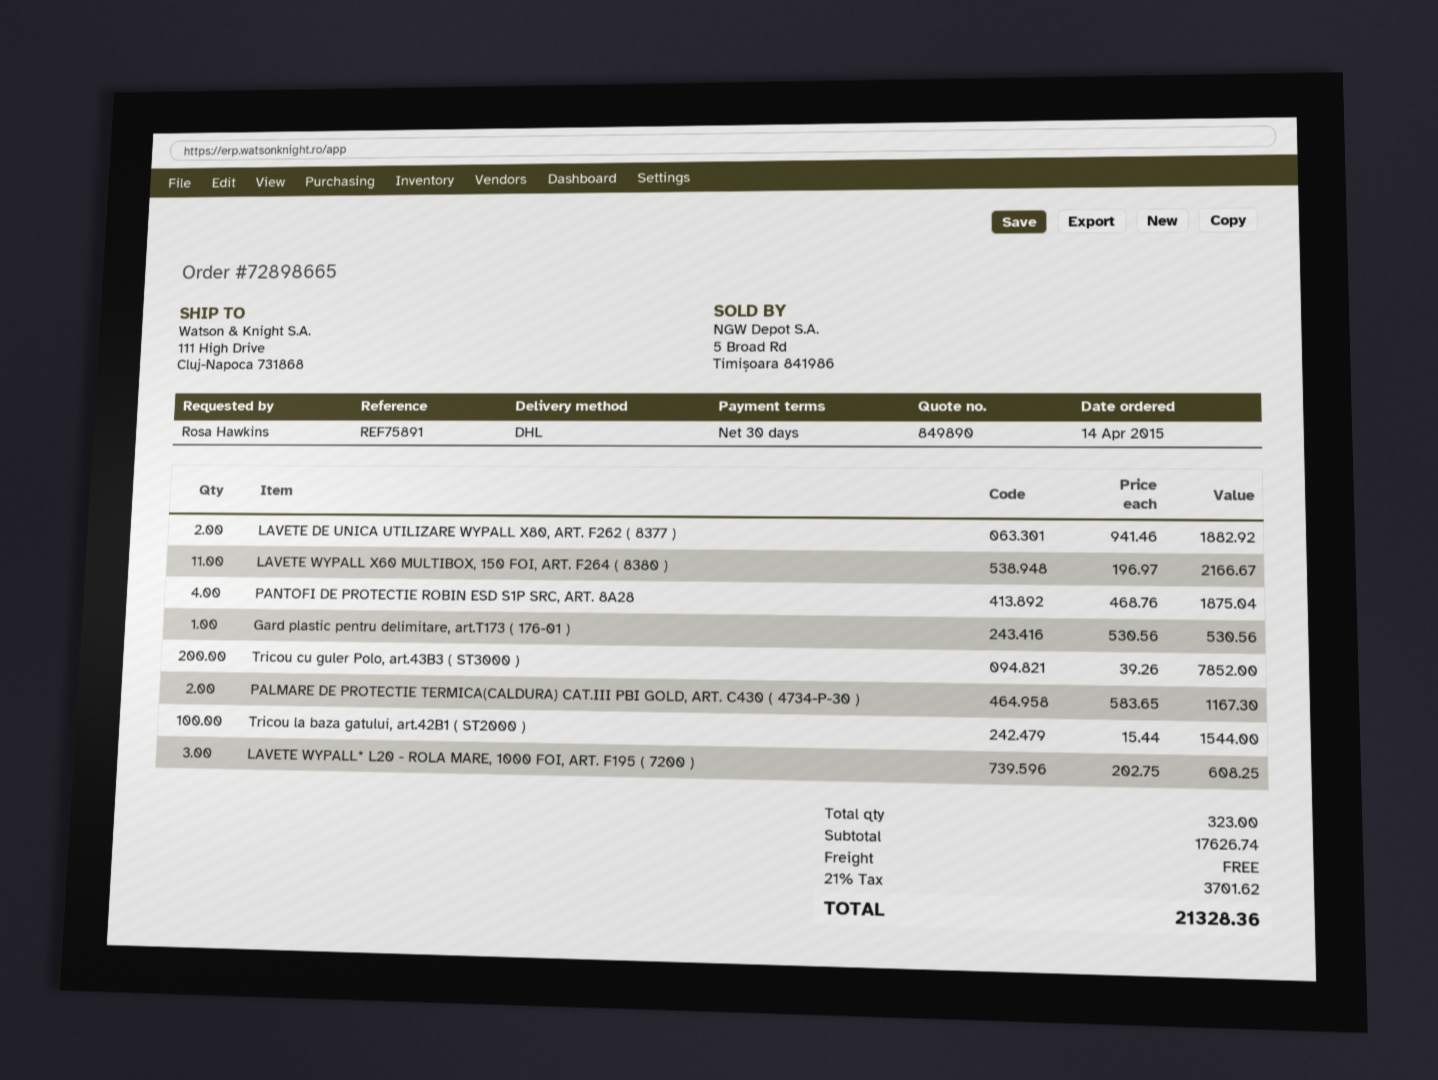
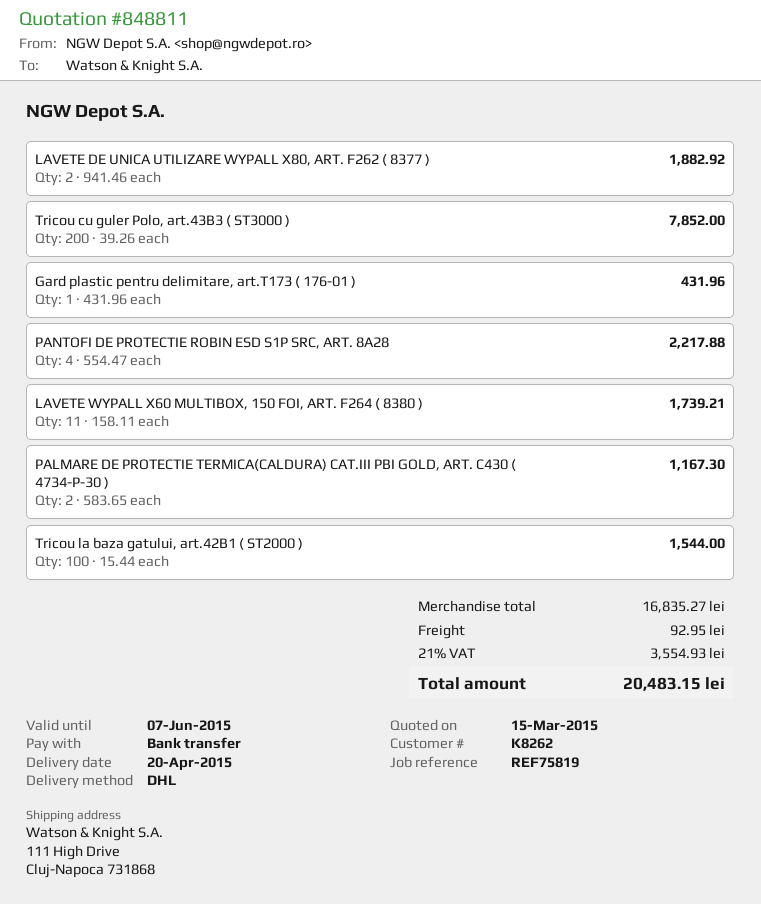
quote number: 849890 -> 848811
reference: REF75891 -> REF75819
LAVETE WYPALL X60 MULTIBOX, 150 FOI, ART. F264 ( 8380 ): 11 x 196.97 = 2166.67 -> 11 x 158.11 = 1739.21
PANTOFI DE PROTECTIE ROBIN ESD S1P SRC, ART. 8A28: 4 x 468.76 = 1875.04 -> 4 x 554.47 = 2217.88
Gard plastic pentru delimitare, art.T173 ( 176-01 ): 1 x 530.56 = 530.56 -> 1 x 431.96 = 431.96
LAVETE WYPALL* L20 - ROLA MARE, 1000 FOI, ART. F195 ( 7200 ): 3 x 202.75 = 608.25 -> none
subtotal: 17626.74 -> 16835.27
shipping: 0.00 -> 92.95
tax: 21% = 3701.62 -> 21% = 3554.93
total: 21328.36 -> 20483.15

